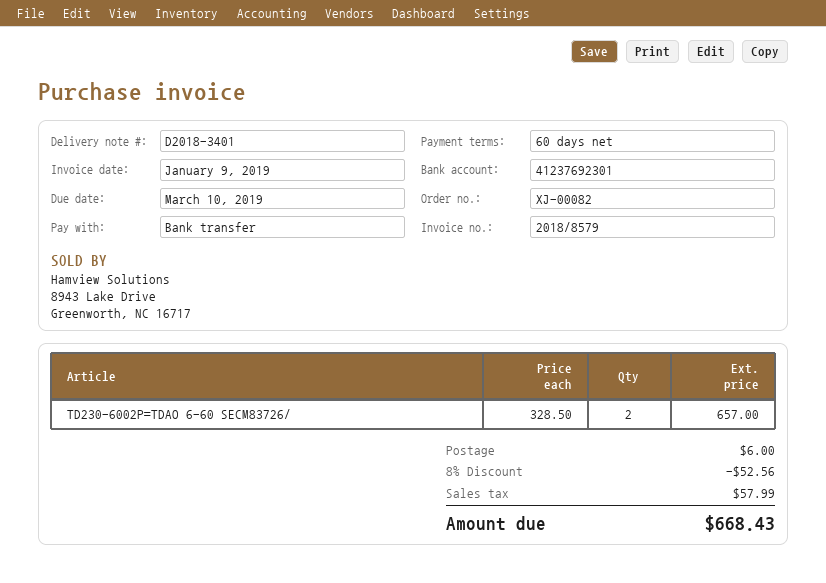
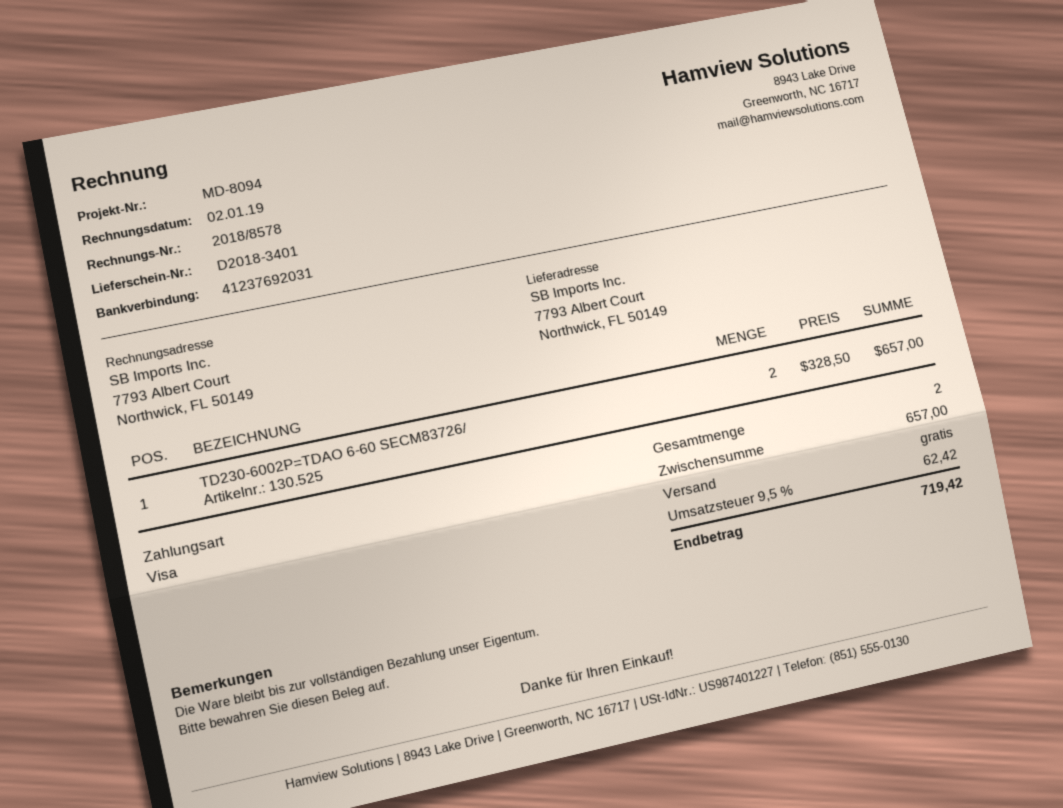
invoice number: 2018/8579 -> 2018/8578
invoice date: 2019-01-09 -> 2019-01-02
payment method: bank transfer -> Visa
bank account: 41237692301 -> 41237692031
discount: 8% = 52.56 -> none
shipping: 6.00 -> 0.00
tax: 57.99 -> 62.42
total: 668.43 -> 719.42

